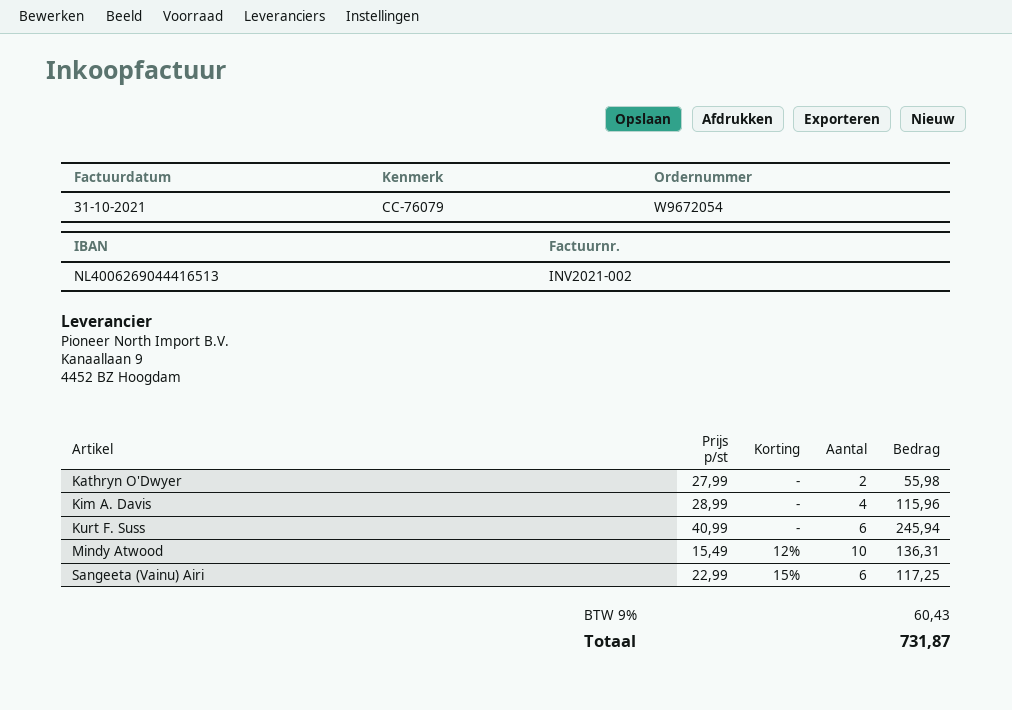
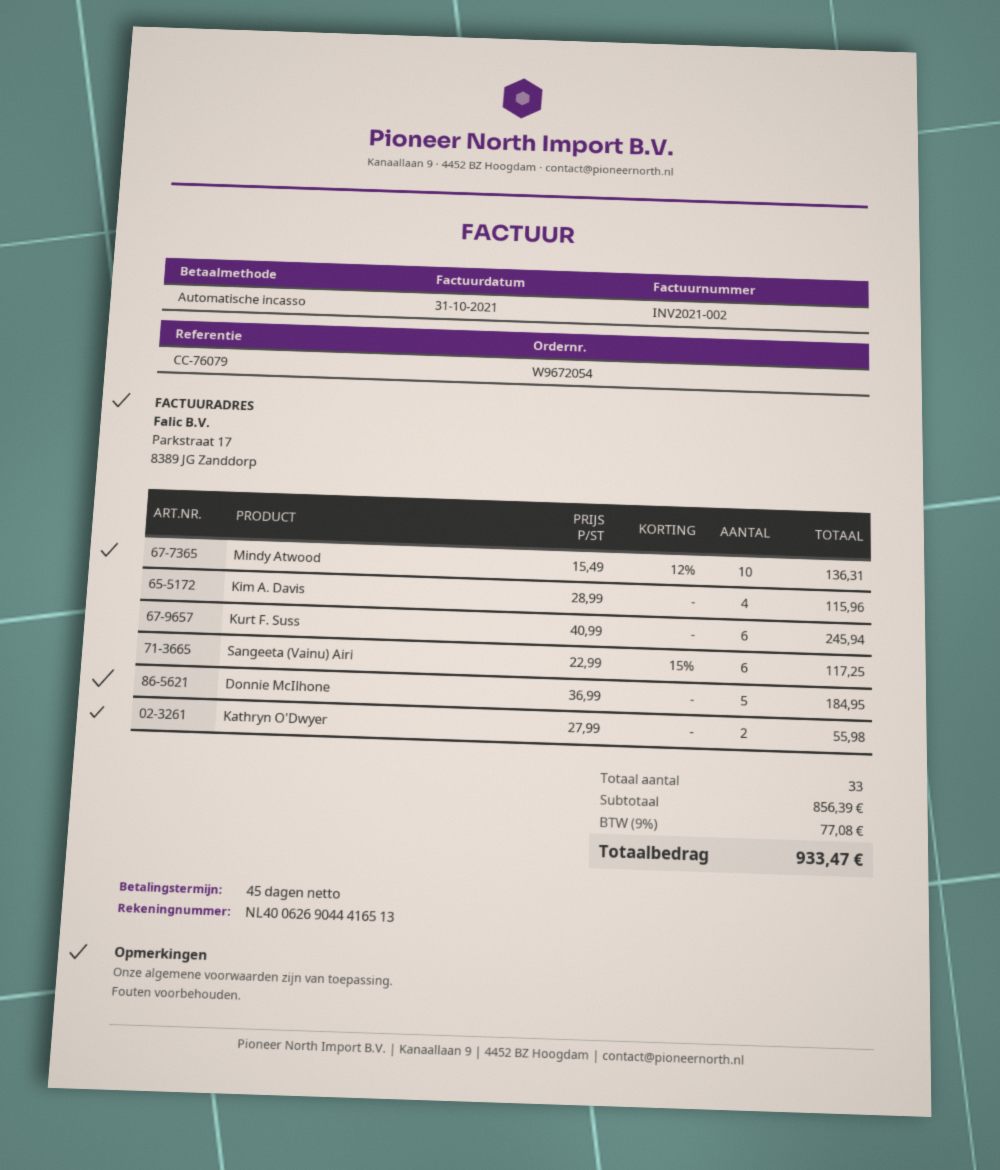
Donnie McIlhone: none -> 5 x 36.99 = 184.95
tax: 9% = 60.43 -> 9% = 77.08
total: 731.87 -> 933.47

